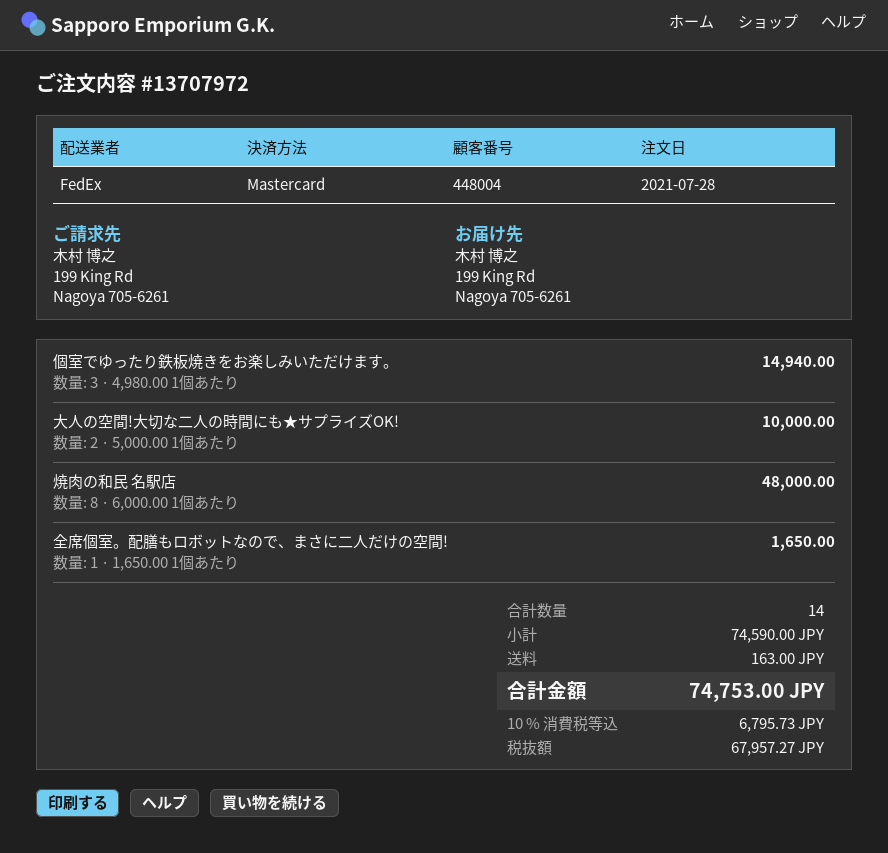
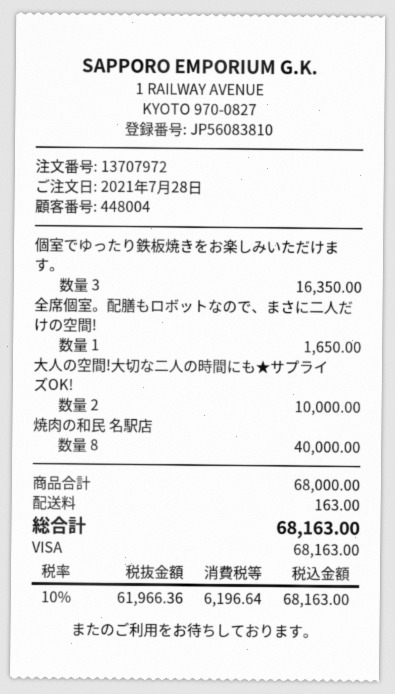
payment method: Mastercard -> Visa
個室でゆったり鉄板焼きをお楽しみいただけます。: 3 for 14940.00 -> 3 for 16350.00
焼肉の和民 名駅店: 8 for 48000.00 -> 8 for 40000.00
subtotal: 74590.00 -> 68000.00
net: 67957.27 -> 61966.36
tax: 10% = 6795.73 -> 10% = 6196.64
total: 74753.00 -> 68163.00

